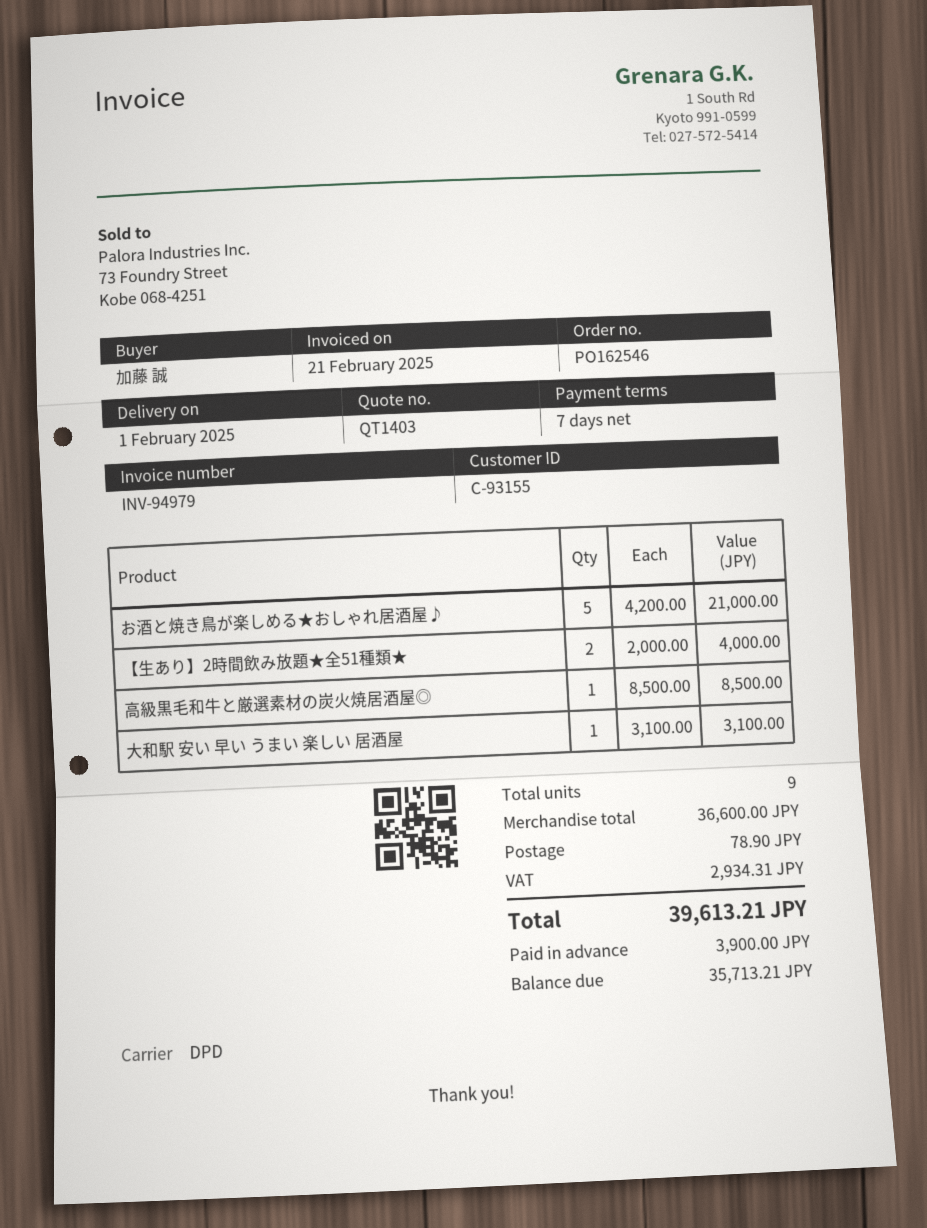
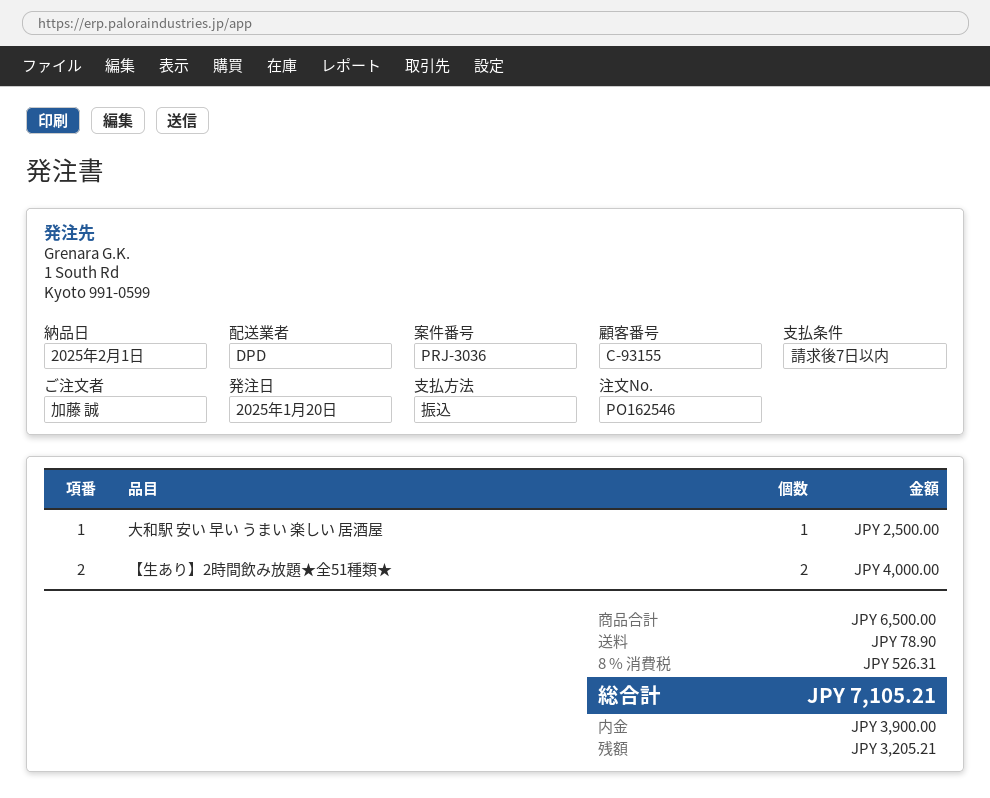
お酒と焼き鳥が楽しめる★おしゃれ居酒屋♪: 5 for 21000.00 -> none
高級黒毛和牛と厳選素材の炭火焼居酒屋◎: 1 for 8500.00 -> none
大和駅 安い 早い うまい 楽しい 居酒屋: 1 for 3100.00 -> 1 for 2500.00
subtotal: 36600.00 -> 6500.00
tax: 2934.31 -> 526.31
total: 39613.21 -> 7105.21
balance: 35713.21 -> 3205.21

